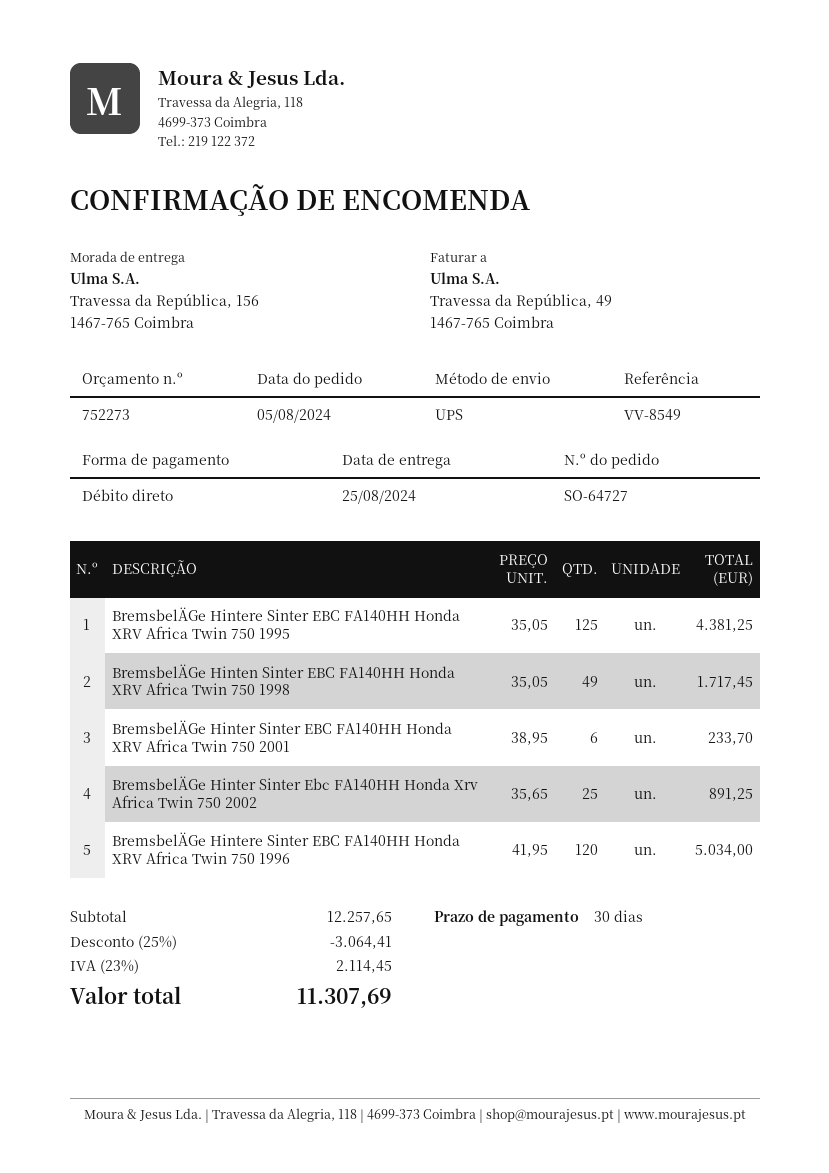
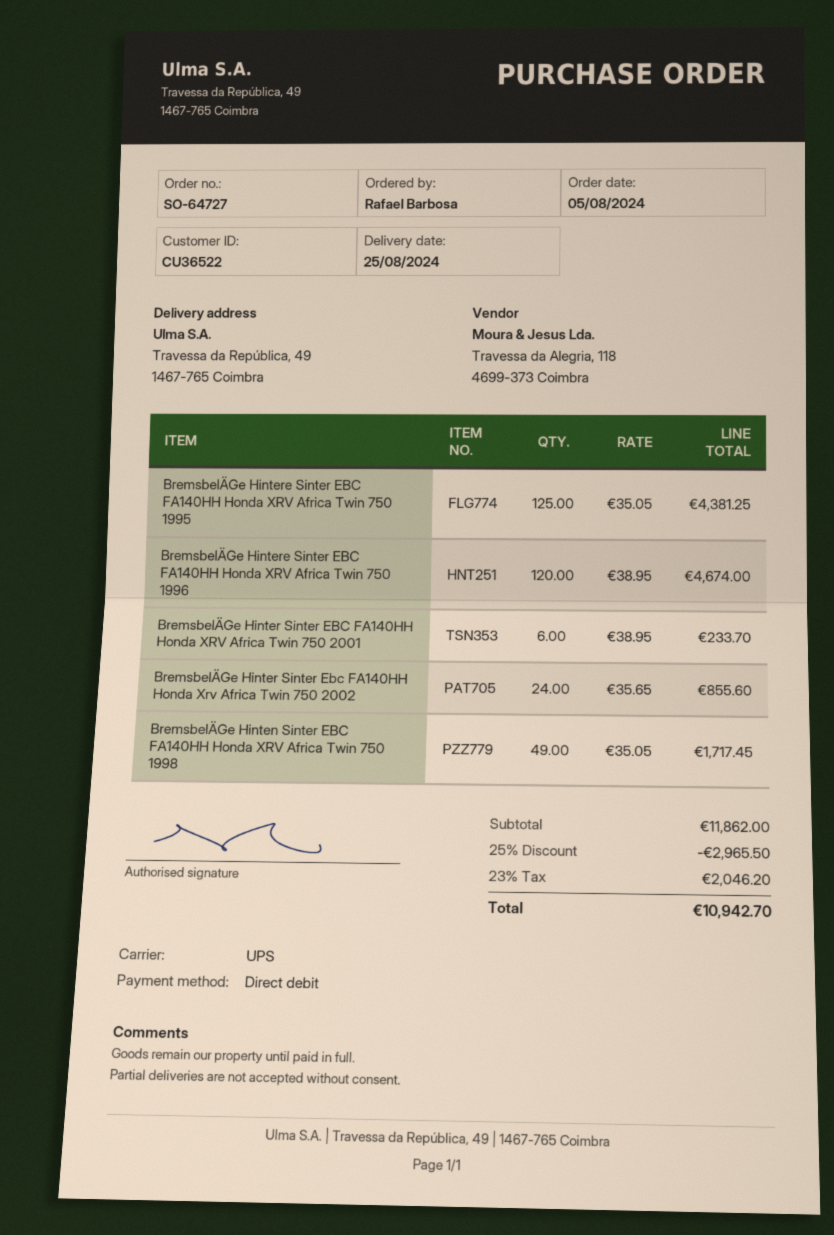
ship to: Travessa da República, 156, 1467-765 Coimbra -> Travessa da República, 49, 1467-765 Coimbra
BremsbelÄGe Hinter Sinter Ebc FA140HH Honda Xrv Africa Twin 750 2002: 25 x 35.65 = 891.25 -> 24 x 35.65 = 855.60
BremsbelÄGe Hintere Sinter EBC FA140HH Honda XRV Africa Twin 750 1996: 120 x 41.95 = 5034.00 -> 120 x 38.95 = 4674.00
subtotal: 12257.65 -> 11862.00
discount: 25% = 3064.41 -> 25% = 2965.50
tax: 23% = 2114.45 -> 23% = 2046.20
total: 11307.69 -> 10942.70

